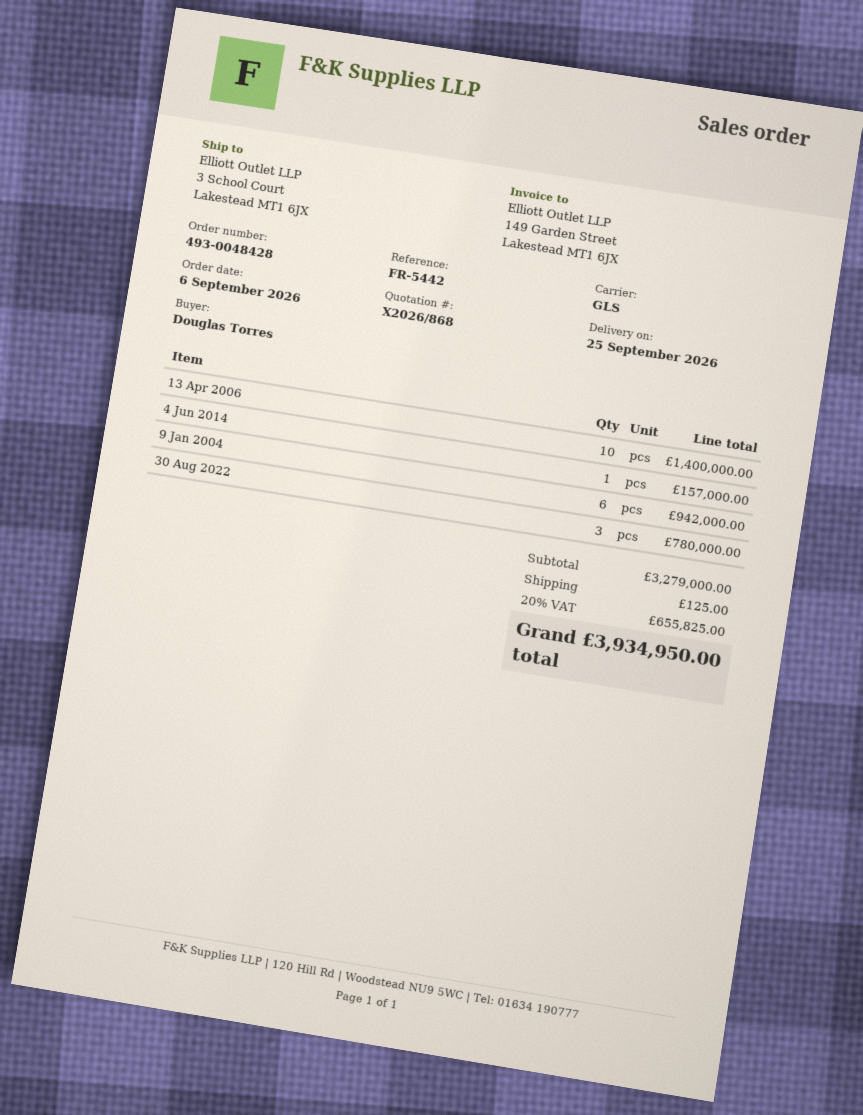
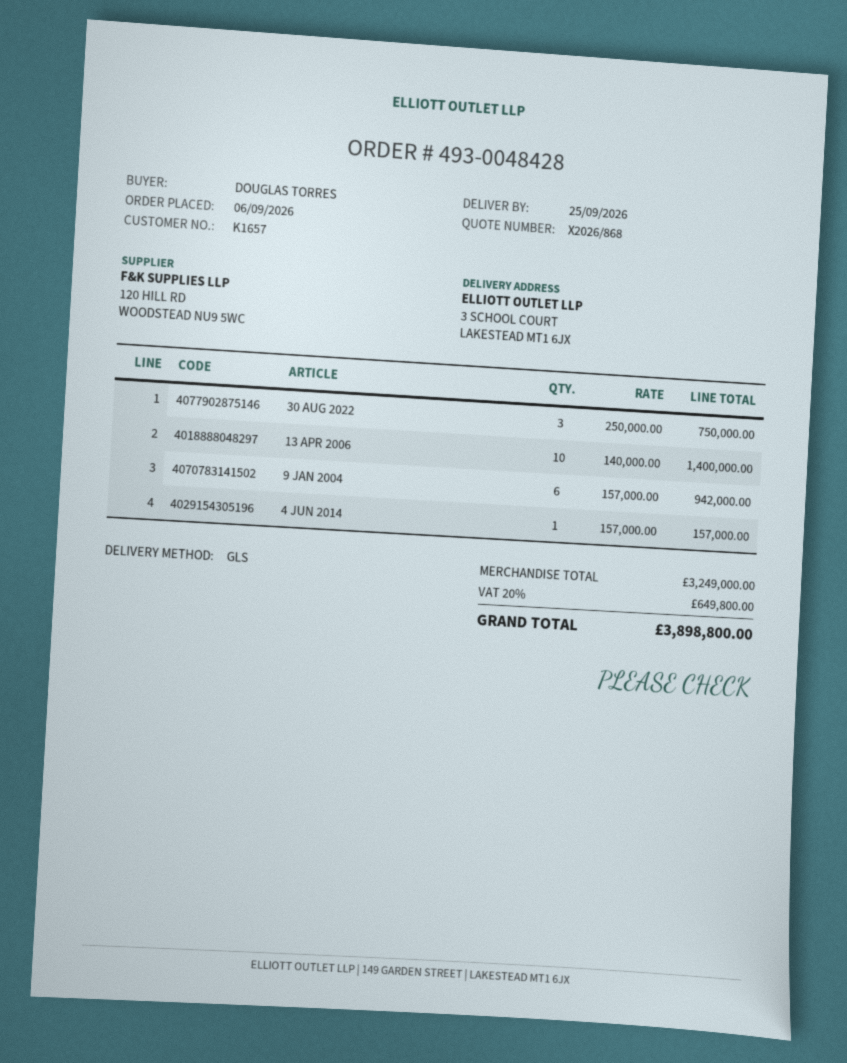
30 Aug 2022: 3 for 780000.00 -> 3 for 750000.00
subtotal: 3279000.00 -> 3249000.00
shipping: 125.00 -> none
tax: 20% = 655825.00 -> 20% = 649800.00
total: 3934950.00 -> 3898800.00

